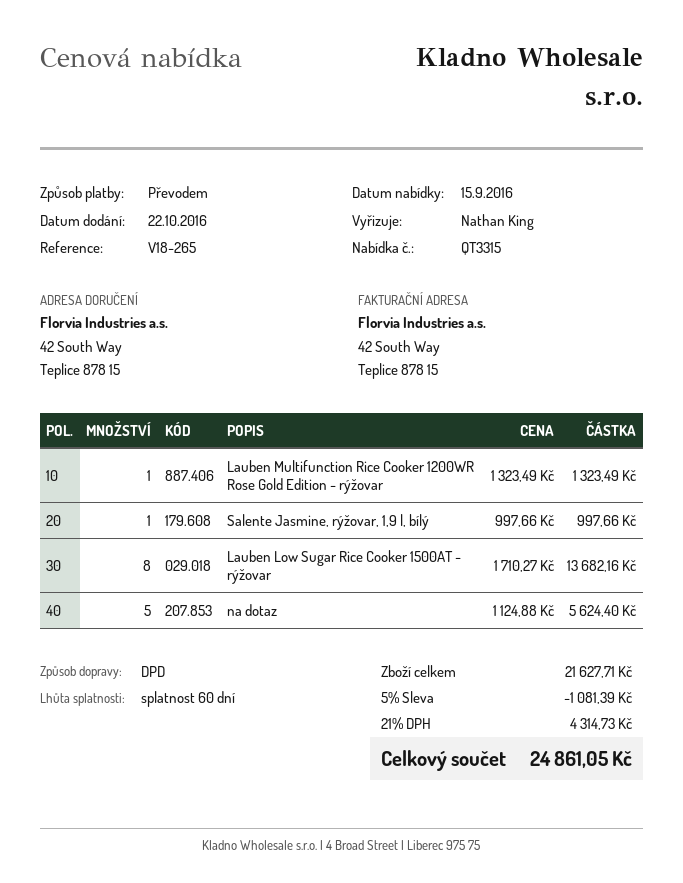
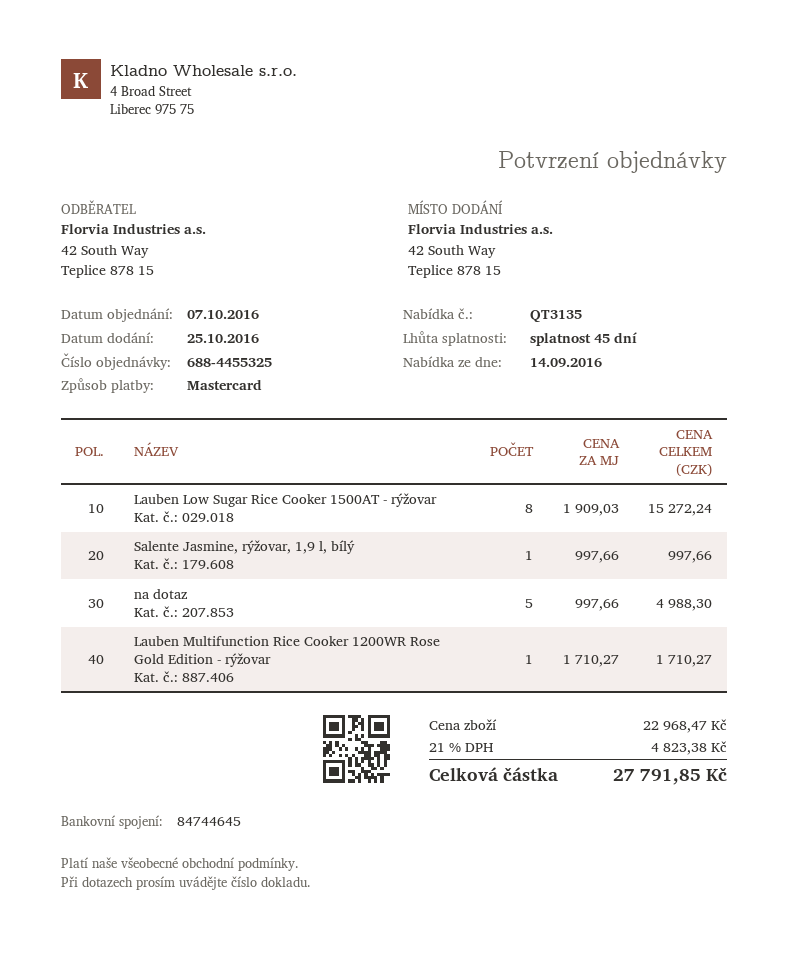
quote number: QT3315 -> QT3135
quote date: 2016-09-15 -> 2016-09-14
delivery date: 2016-10-22 -> 2016-10-25
payment terms: 60 days -> 45 days
payment method: bank transfer -> Mastercard
Lauben Multifunction Rice Cooker 1200WR Rose Gold Edition - rýžovar: 1 x 1323.49 = 1323.49 -> 1 x 1710.27 = 1710.27
Lauben Low Sugar Rice Cooker 1500AT - rýžovar: 8 x 1710.27 = 13682.16 -> 8 x 1909.03 = 15272.24
na dotaz: 5 x 1124.88 = 5624.40 -> 5 x 997.66 = 4988.30
subtotal: 21627.71 -> 22968.47
discount: 5% = 1081.39 -> none
tax: 21% = 4314.73 -> 21% = 4823.38
total: 24861.05 -> 27791.85

